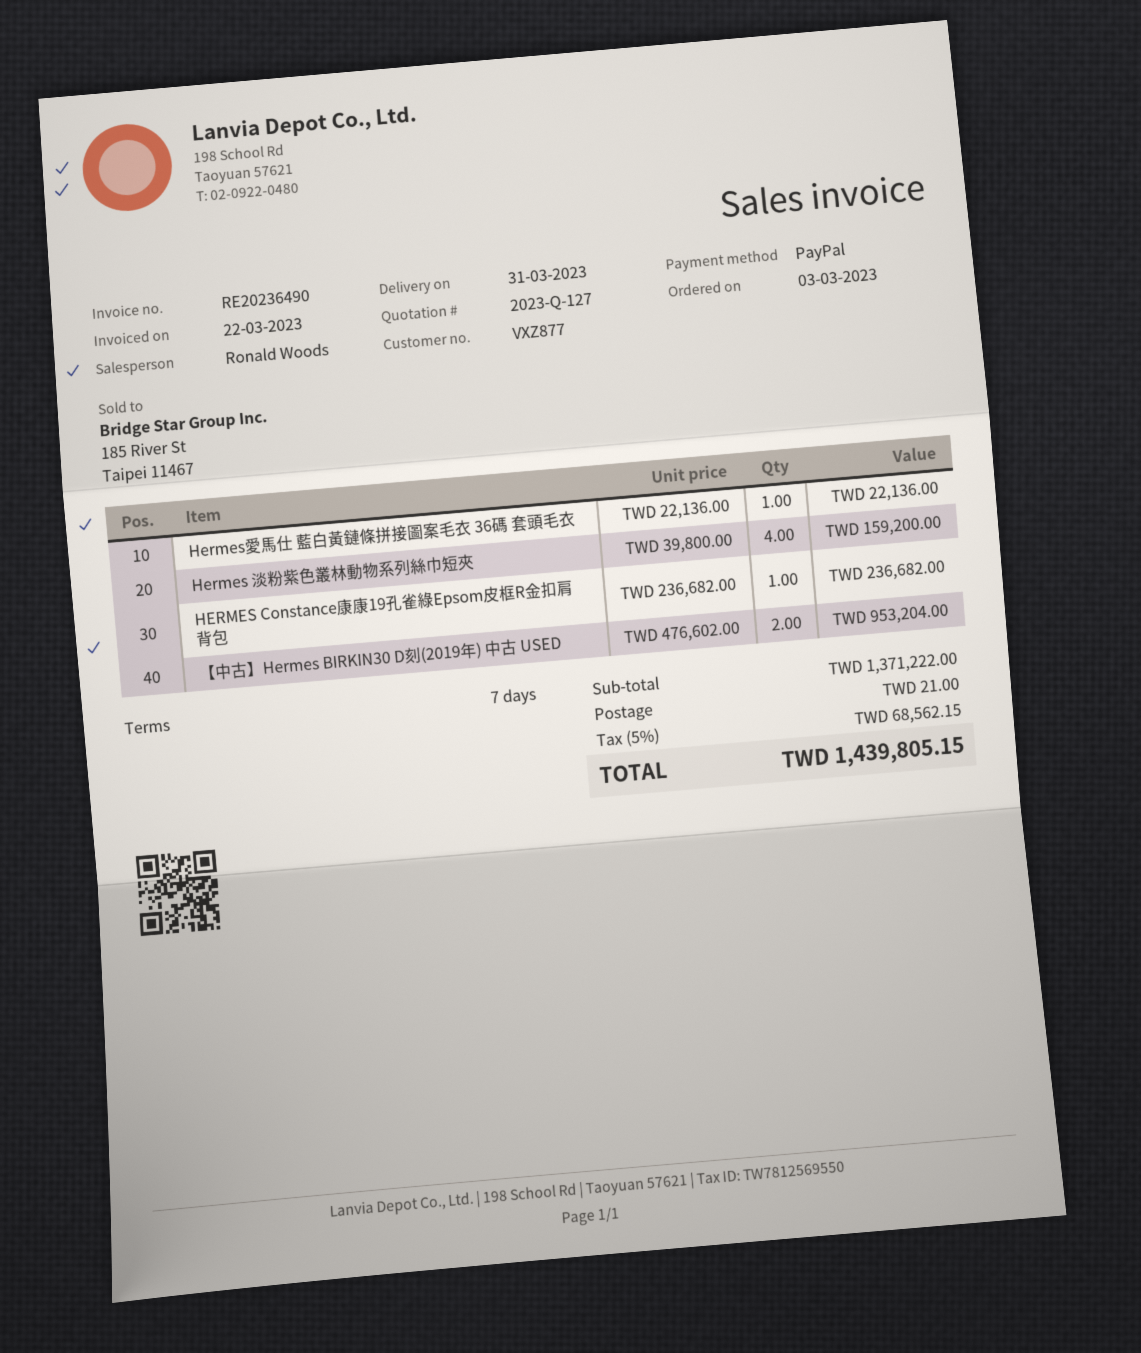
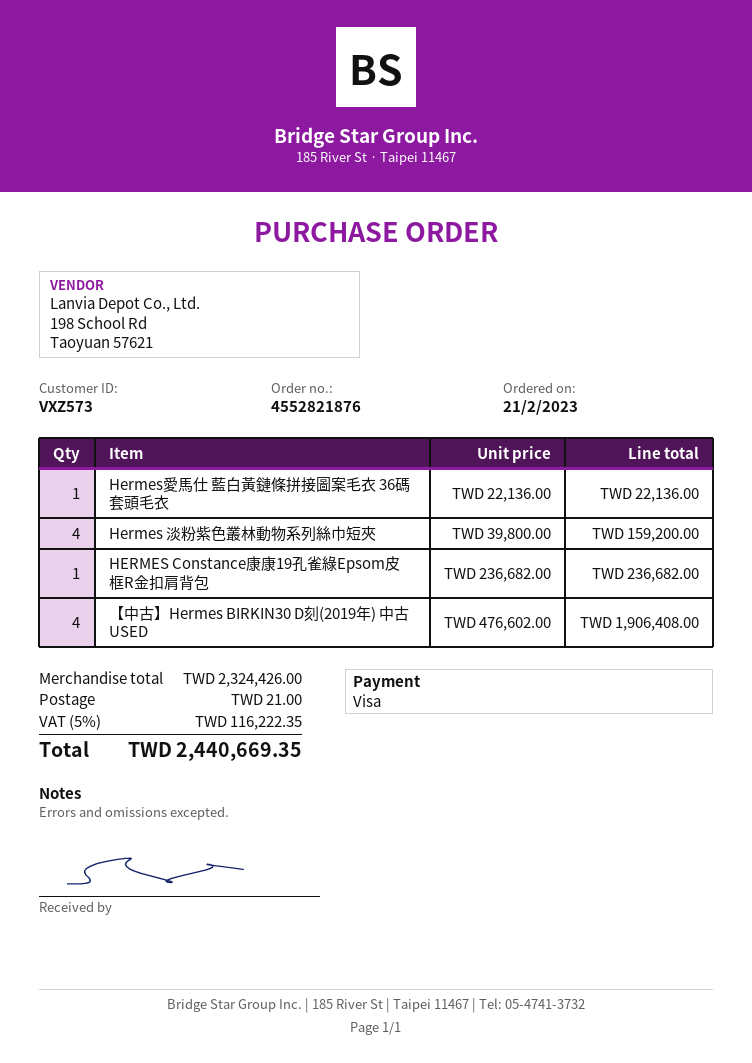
order date: 2023-03-03 -> 2023-02-21
customer number: VXZ877 -> VXZ573
payment method: PayPal -> Visa
【中古】Hermes BIRKIN30 D刻(2019年) 中古 USED: 2 x 476602.00 = 953204.00 -> 4 x 476602.00 = 1906408.00
subtotal: 1371222.00 -> 2324426.00
tax: 5% = 68562.15 -> 5% = 116222.35
total: 1439805.15 -> 2440669.35

